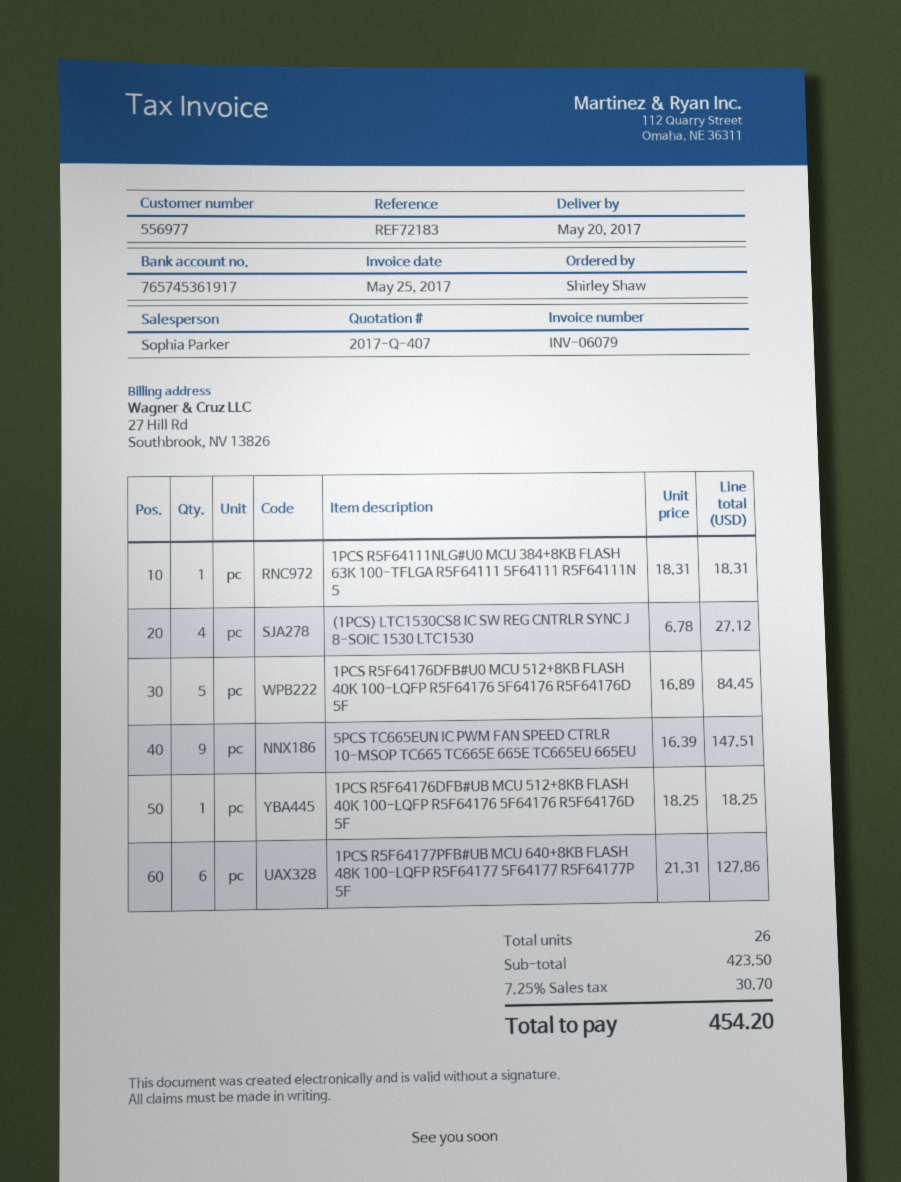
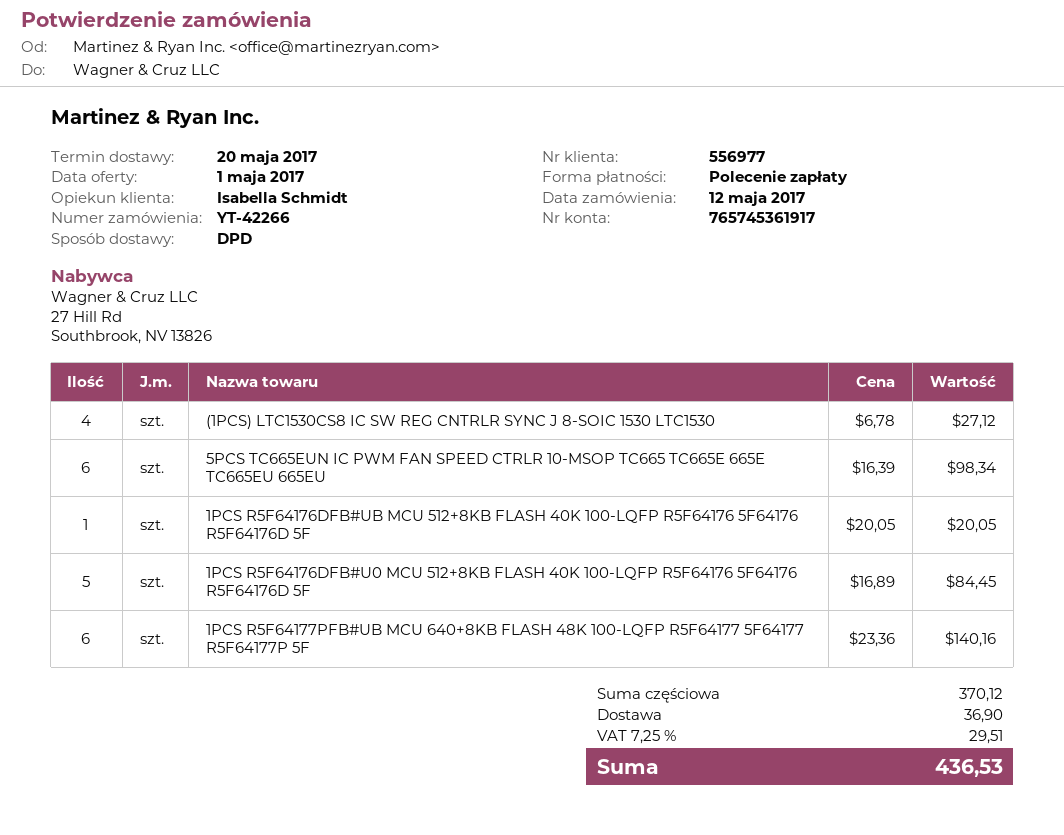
sales rep: Sophia Parker -> Isabella Schmidt
1PCS R5F64111NLG#U0 MCU 384+8KB FLASH 63K 100-TFLGA R5F64111 5F64111 R5F64111N 5: 1 x 18.31 = 18.31 -> none
5PCS TC665EUN IC PWM FAN SPEED CTRLR 10-MSOP TC665 TC665E 665E TC665EU 665EU: 9 x 16.39 = 147.51 -> 6 x 16.39 = 98.34
1PCS R5F64176DFB#UB MCU 512+8KB FLASH 40K 100-LQFP R5F64176 5F64176 R5F64176D 5F: 1 x 18.25 = 18.25 -> 1 x 20.05 = 20.05
1PCS R5F64177PFB#UB MCU 640+8KB FLASH 48K 100-LQFP R5F64177 5F64177 R5F64177P 5F: 6 x 21.31 = 127.86 -> 6 x 23.36 = 140.16
subtotal: 423.50 -> 370.12
shipping: none -> 36.90
tax: 7.25% = 30.70 -> 7.25% = 29.51
total: 454.20 -> 436.53

